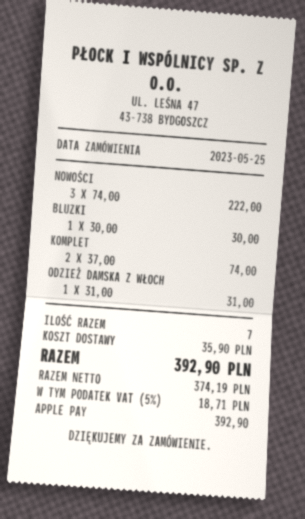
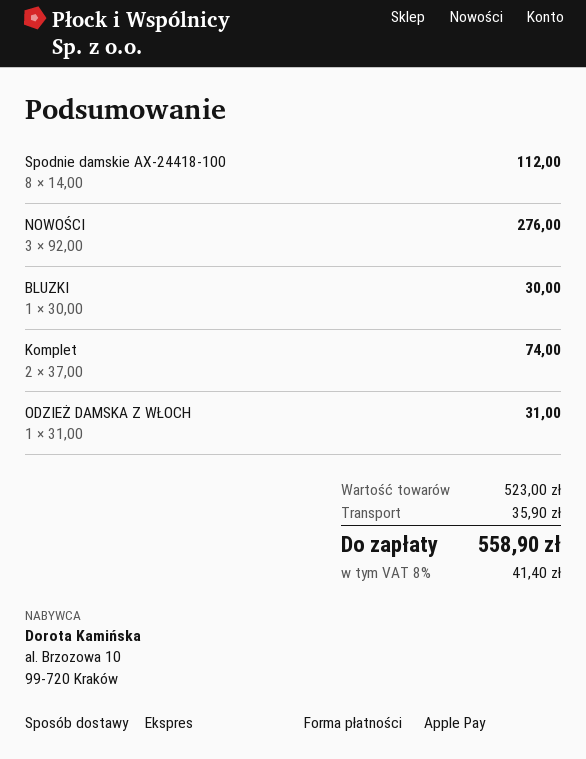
NOWOŚCI: 3 x 74.00 = 222.00 -> 3 x 92.00 = 276.00
Spodnie damskie AX-24418-100: none -> 8 x 14.00 = 112.00
tax: 5% = 18.71 -> 8% = 41.40
total: 392.90 -> 558.90

